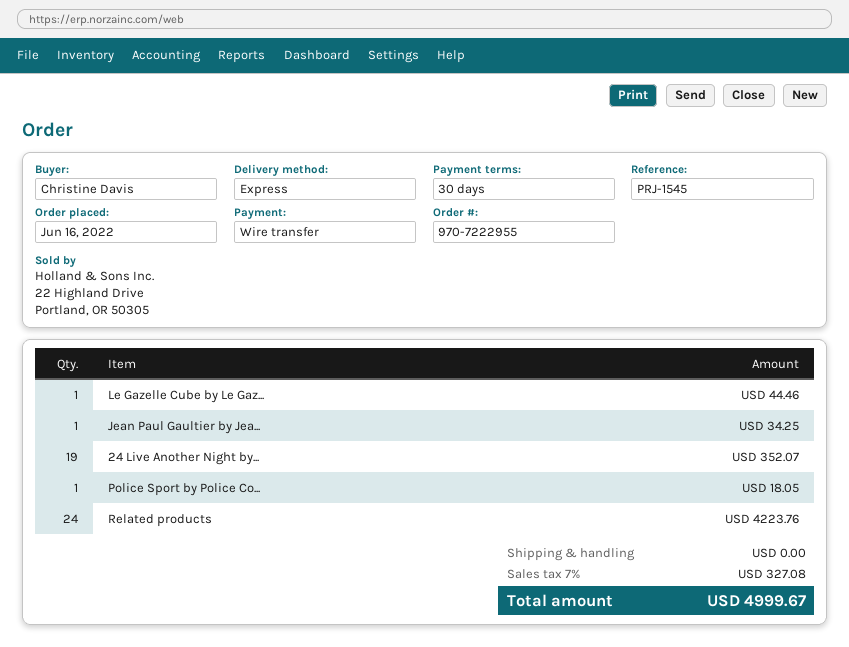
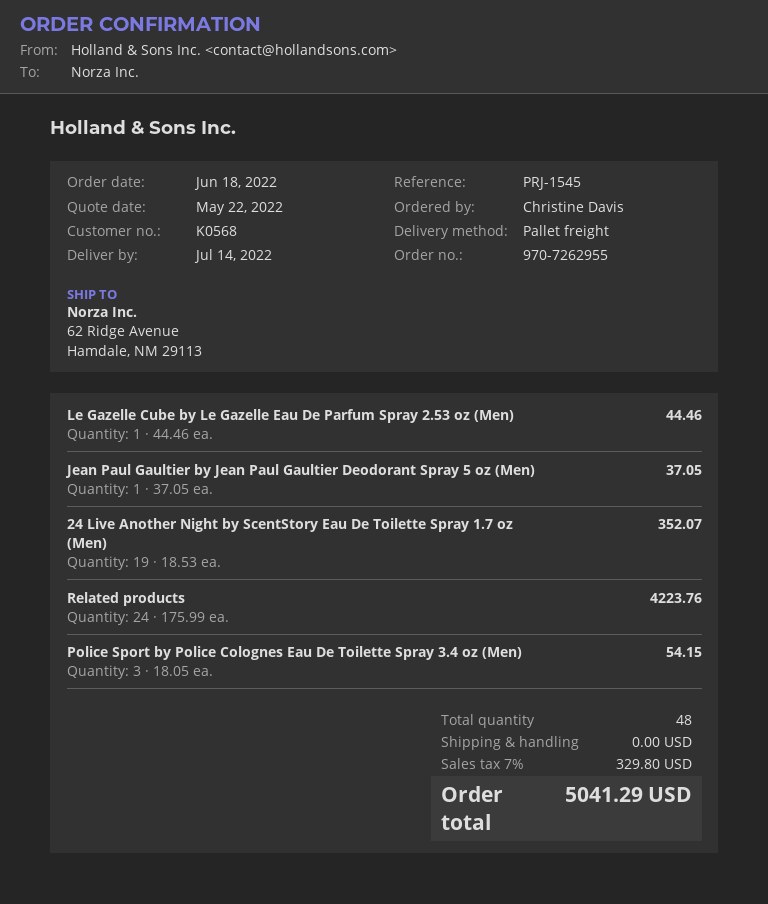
order number: 970-7222955 -> 970-7262955
order date: 2022-06-16 -> 2022-06-18
shipping method: express -> pallet freight
Jean Paul Gaultier by Jea...: 1 for 34.25 -> 1 for 37.05
Police Sport by Police Co...: 1 for 18.05 -> 3 for 54.15
tax: 7% = 327.08 -> 7% = 329.80
total: 4999.67 -> 5041.29

